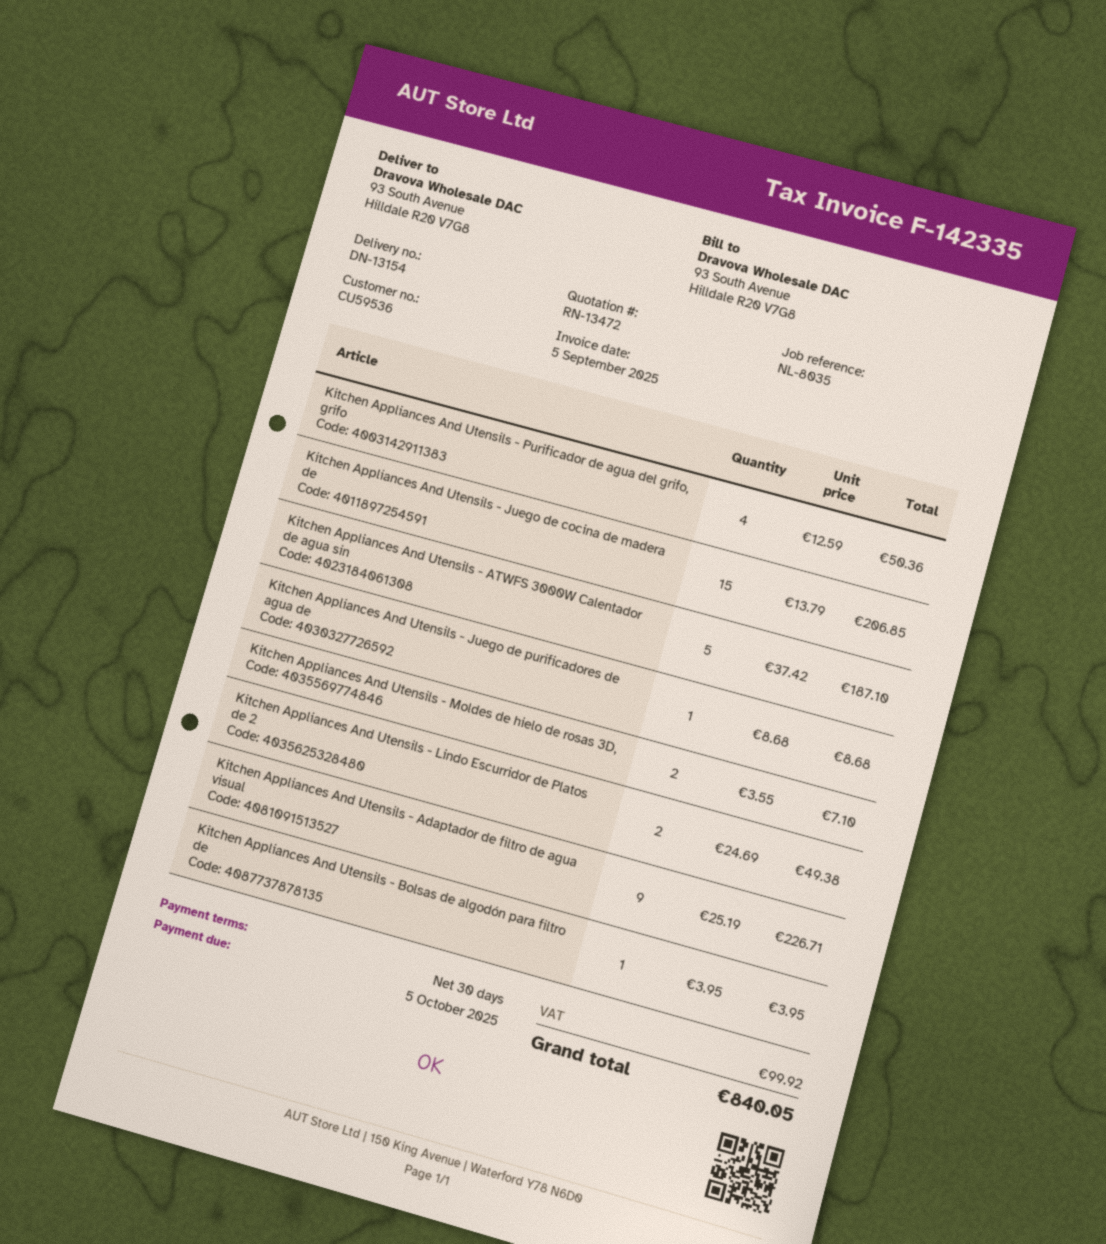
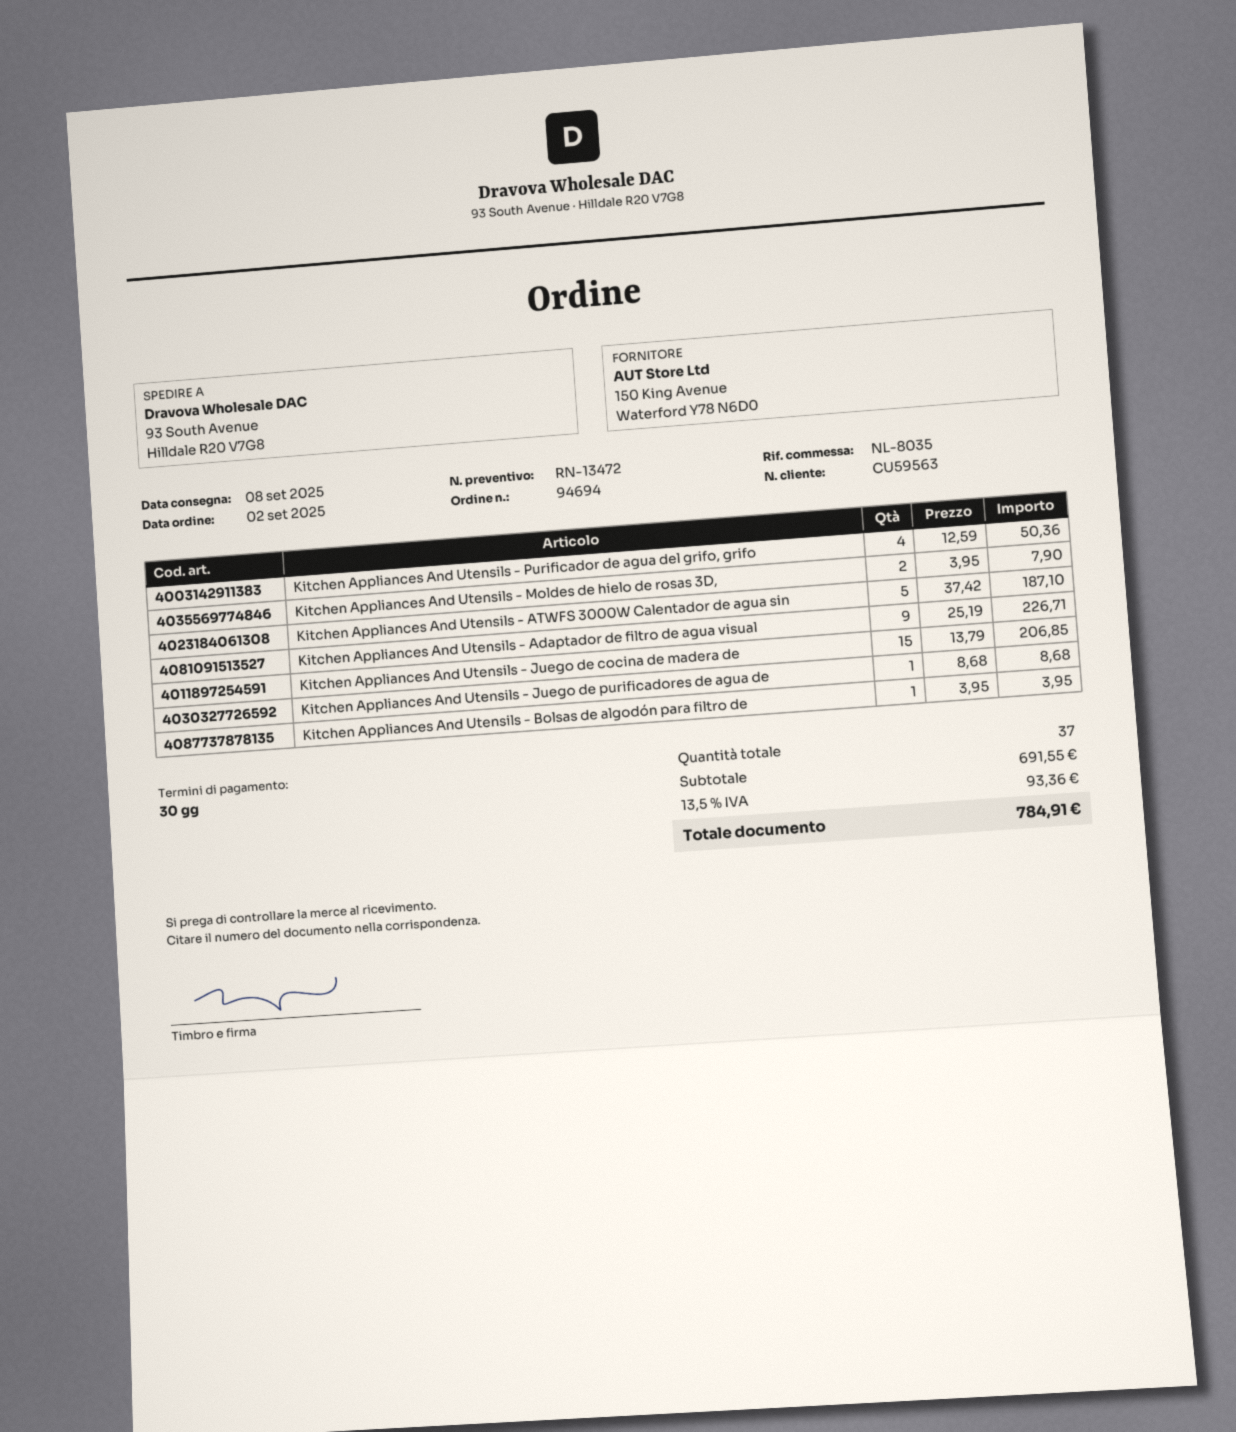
customer number: CU59536 -> CU59563
Kitchen Appliances And Utensils - Moldes de hielo de rosas 3D,: 2 x 3.55 = 7.10 -> 2 x 3.95 = 7.90
Kitchen Appliances And Utensils - Lindo Escurridor de Platos de 2: 2 x 24.69 = 49.38 -> none
tax: 99.92 -> 93.36
total: 840.05 -> 784.91

